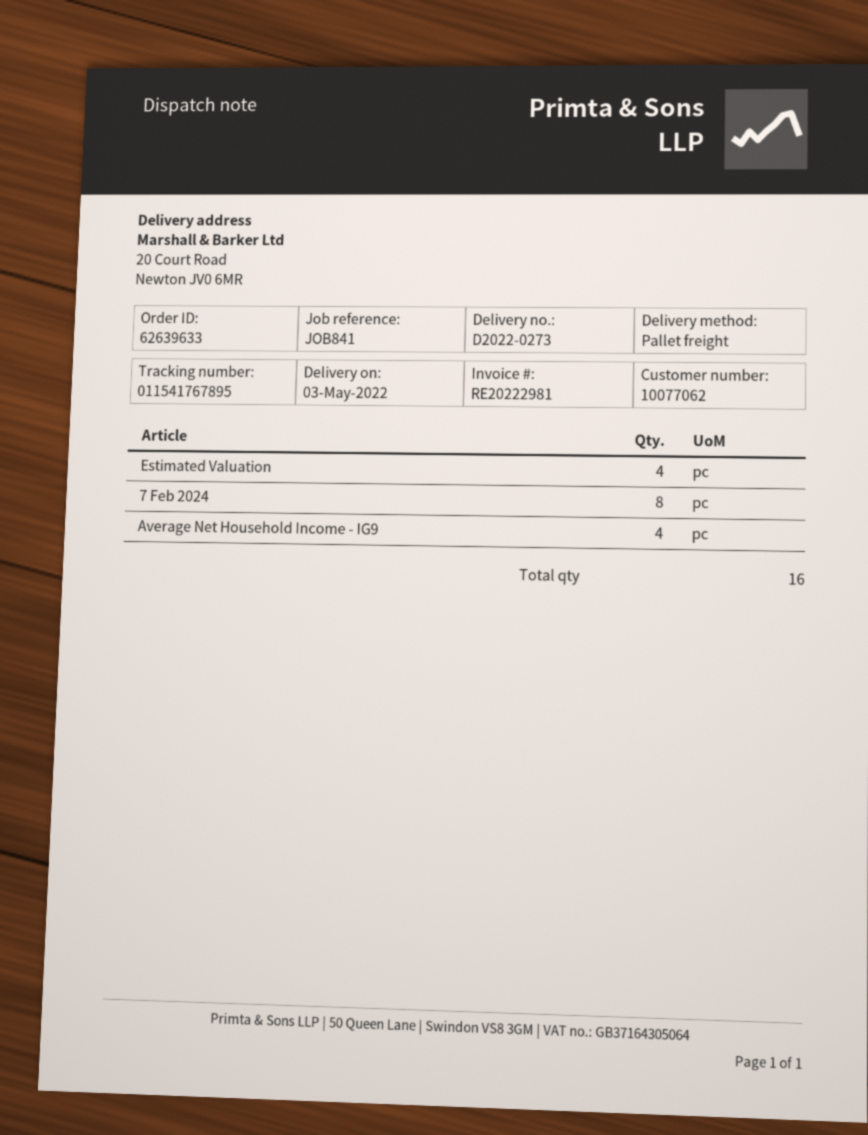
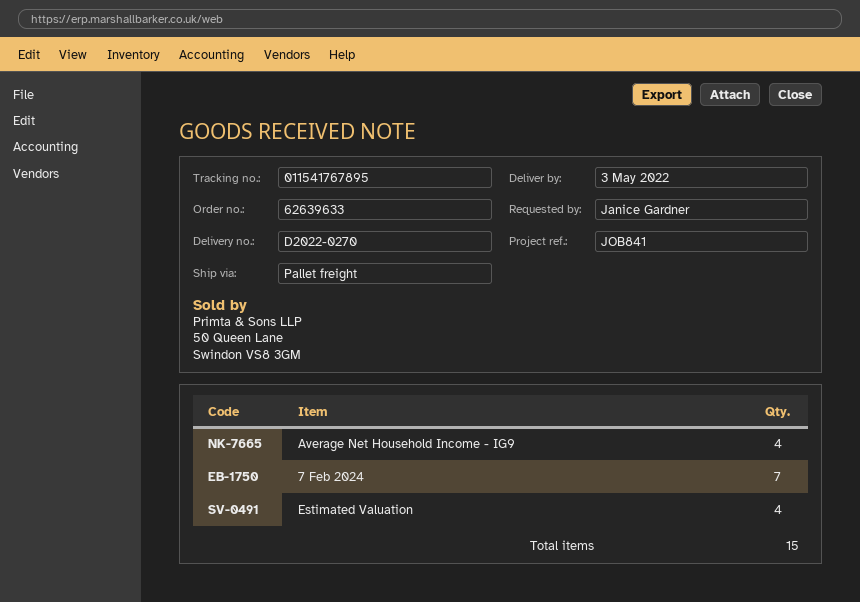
delivery note number: D2022-0273 -> D2022-0270
7 Feb 2024: 8 -> 7
total quantity: 16 -> 15

